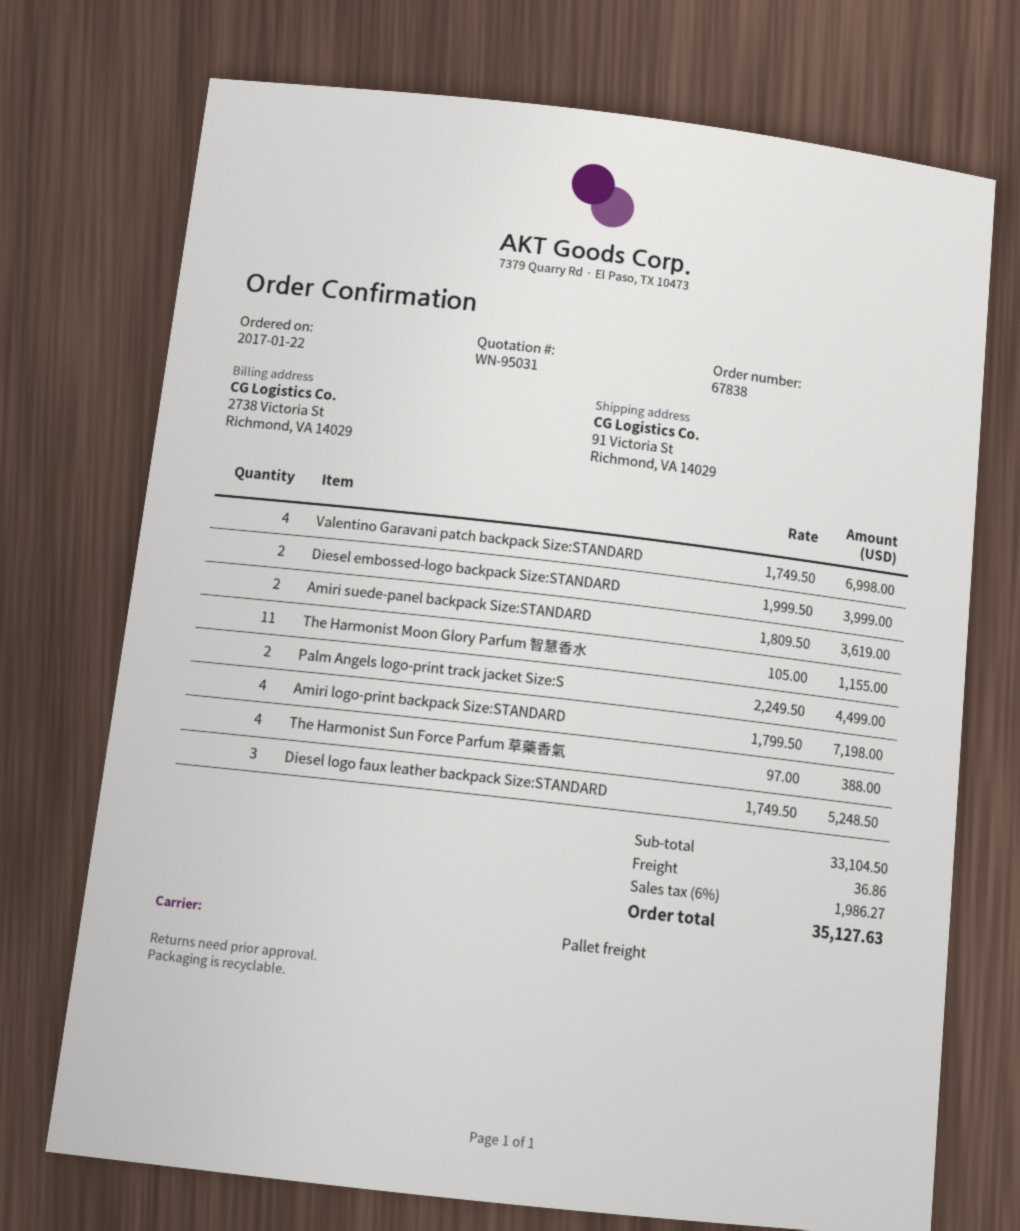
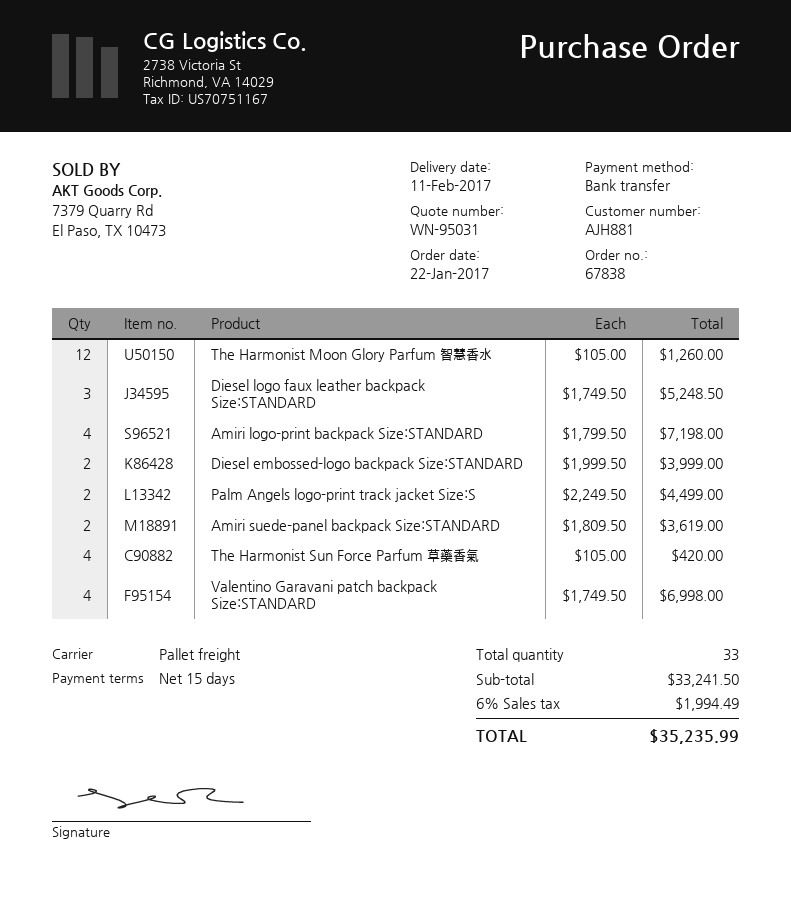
The Harmonist Moon Glory Parfum 智慧香水: 11 x 105.00 = 1155.00 -> 12 x 105.00 = 1260.00
The Harmonist Sun Force Parfum 草藥香氣: 4 x 97.00 = 388.00 -> 4 x 105.00 = 420.00
subtotal: 33104.50 -> 33241.50
shipping: 36.86 -> none
tax: 6% = 1986.27 -> 6% = 1994.49
total: 35127.63 -> 35235.99

